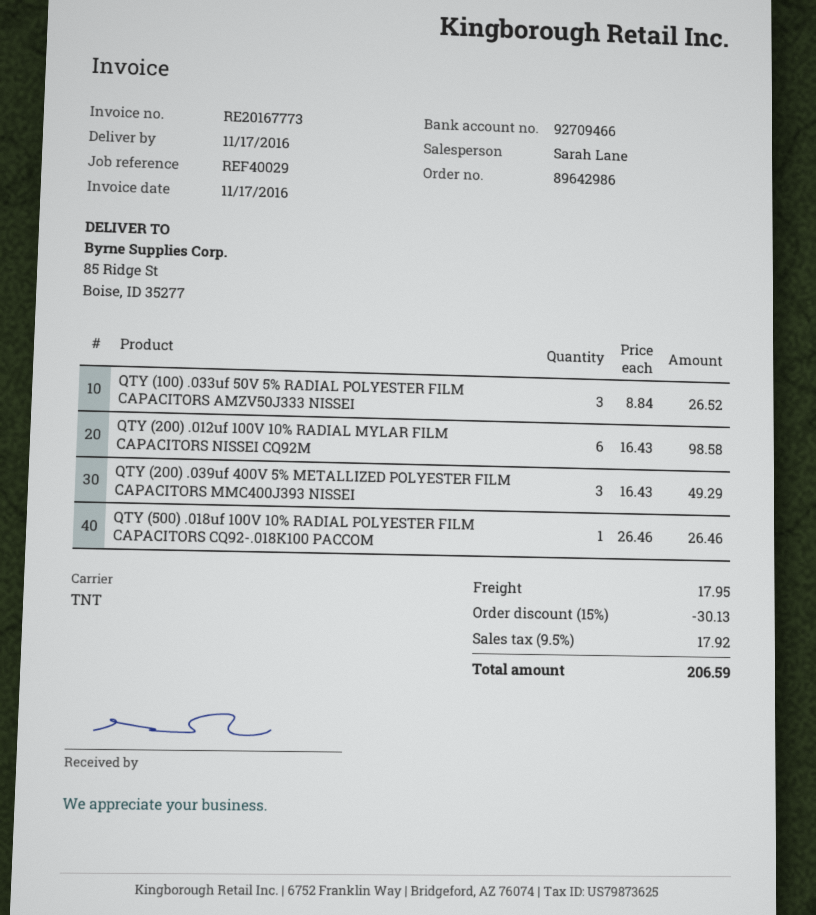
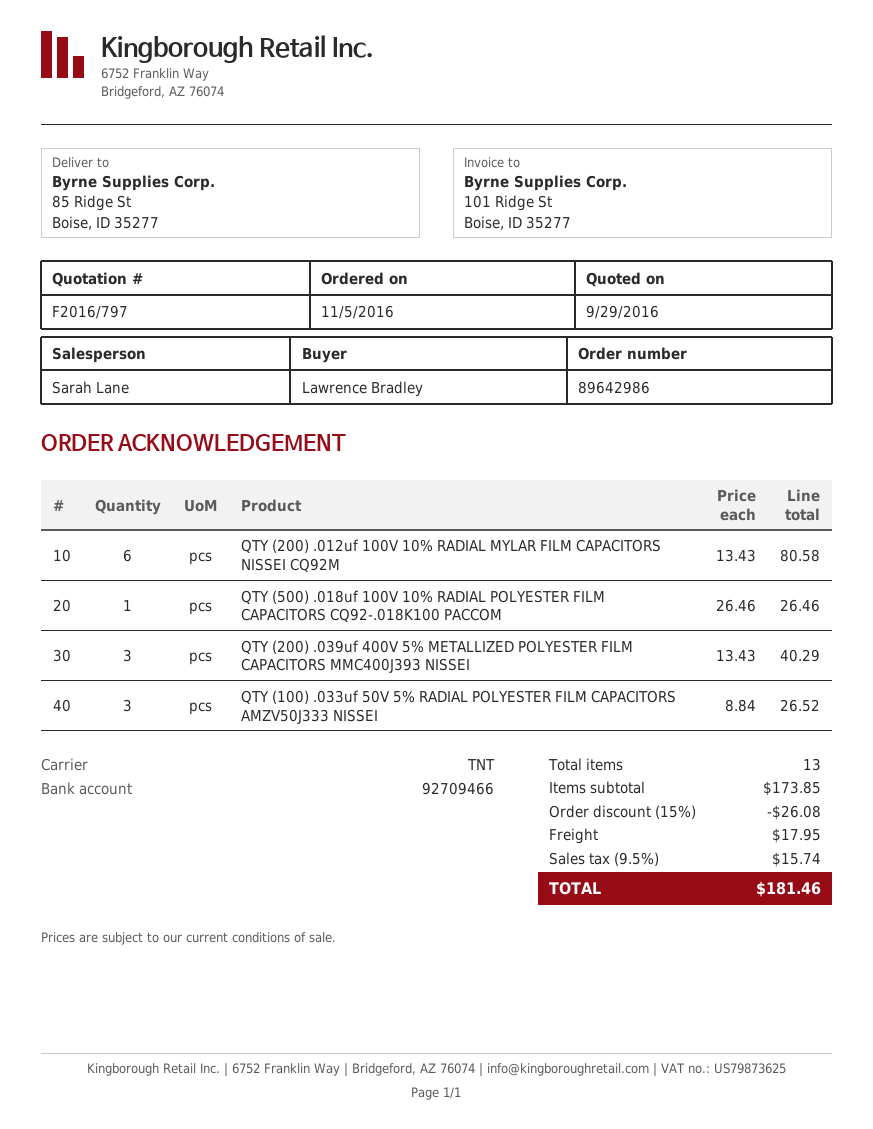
QTY (200) .012uf 100V 10% RADIAL MYLAR FILM CAPACITORS NISSEI CQ92M: 6 x 16.43 = 98.58 -> 6 x 13.43 = 80.58
QTY (200) .039uf 400V 5% METALLIZED POLYESTER FILM CAPACITORS MMC400J393 NISSEI: 3 x 16.43 = 49.29 -> 3 x 13.43 = 40.29
discount: 15% = 30.13 -> 15% = 26.08
tax: 9.5% = 17.92 -> 9.5% = 15.74
total: 206.59 -> 181.46

